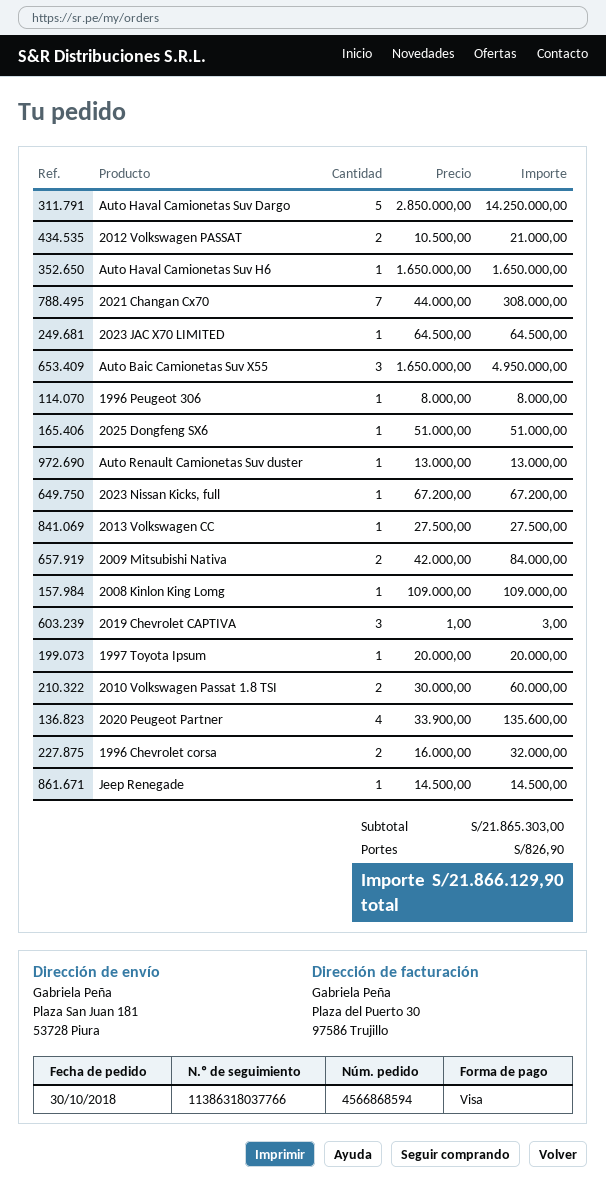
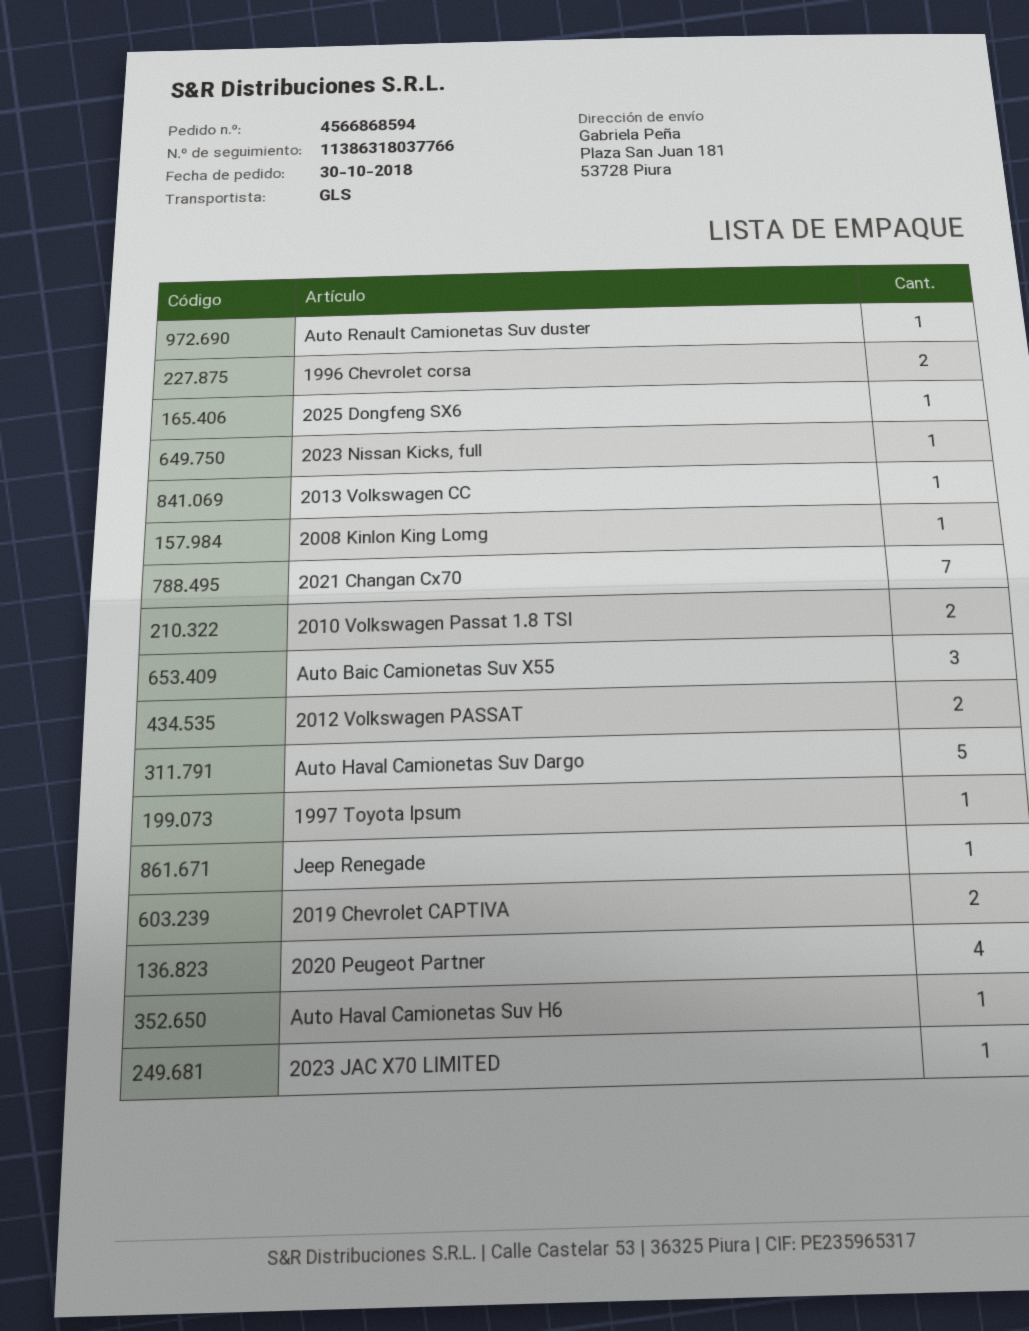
1996 Peugeot 306: 1 -> none
2009 Mitsubishi Nativa: 2 -> none
2019 Chevrolet CAPTIVA: 3 -> 2

